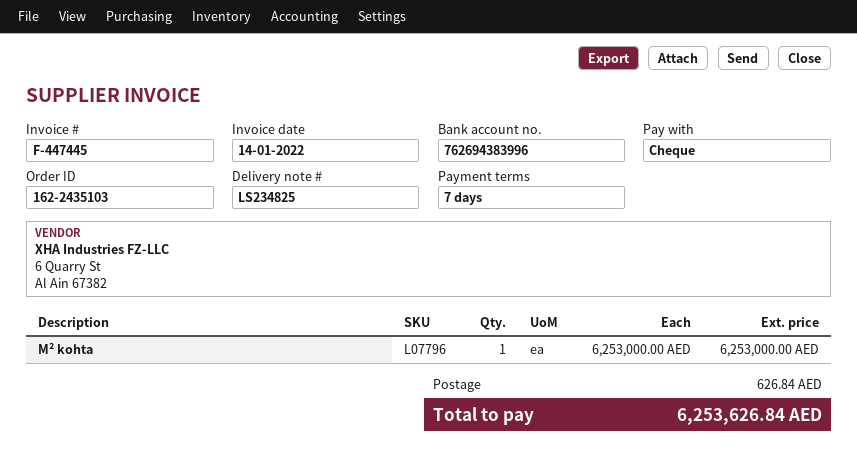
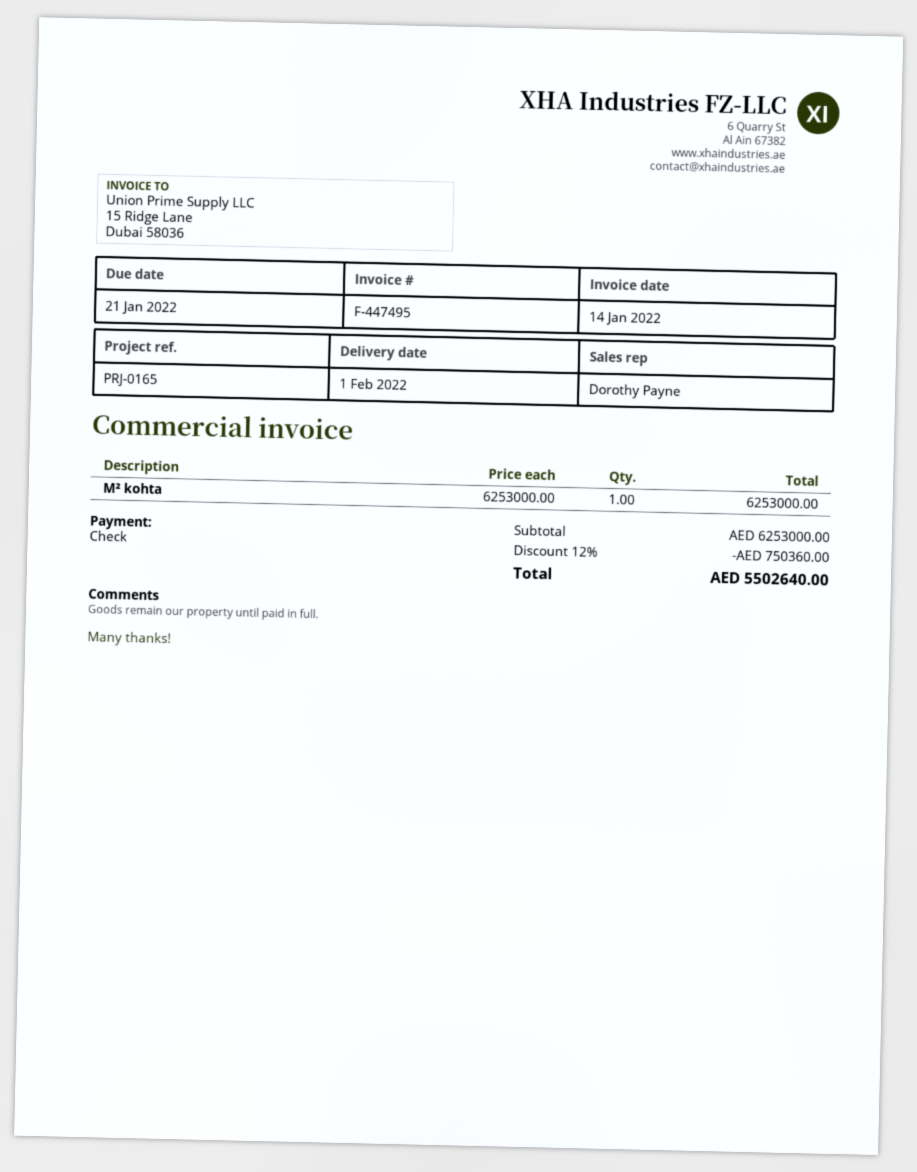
invoice number: F-447445 -> F-447495
discount: none -> 12% = 750360.00
shipping: 626.84 -> none
total: 6253626.84 -> 5502640.00

